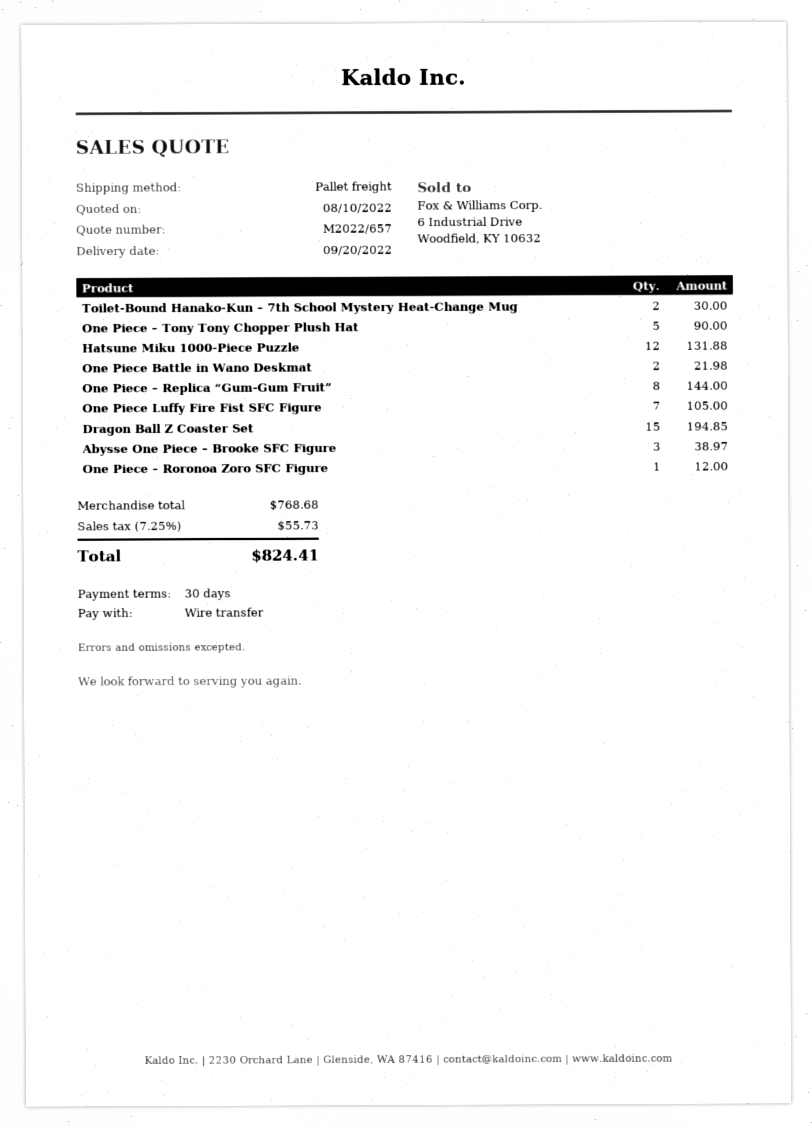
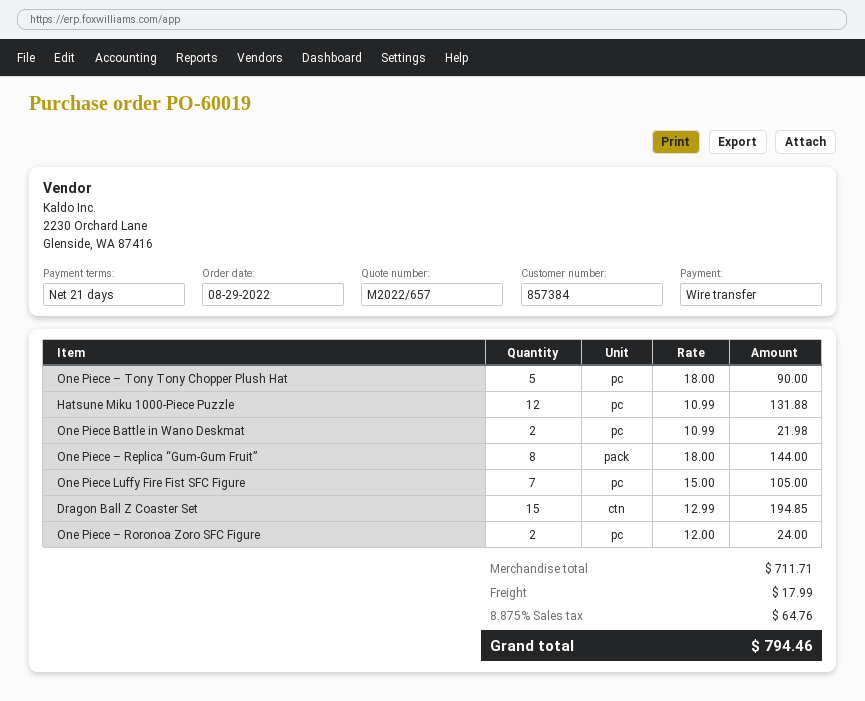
payment terms: 30 days -> 21 days
Toilet-Bound Hanako-Kun – 7th School Mystery Heat-Change Mug: 2 for 30.00 -> none
Abysse One Piece – Brooke SFC Figure: 3 for 38.97 -> none
One Piece – Roronoa Zoro SFC Figure: 1 for 12.00 -> 2 for 24.00
subtotal: 768.68 -> 711.71
shipping: none -> 17.99
tax: 7.25% = 55.73 -> 8.875% = 64.76
total: 824.41 -> 794.46

